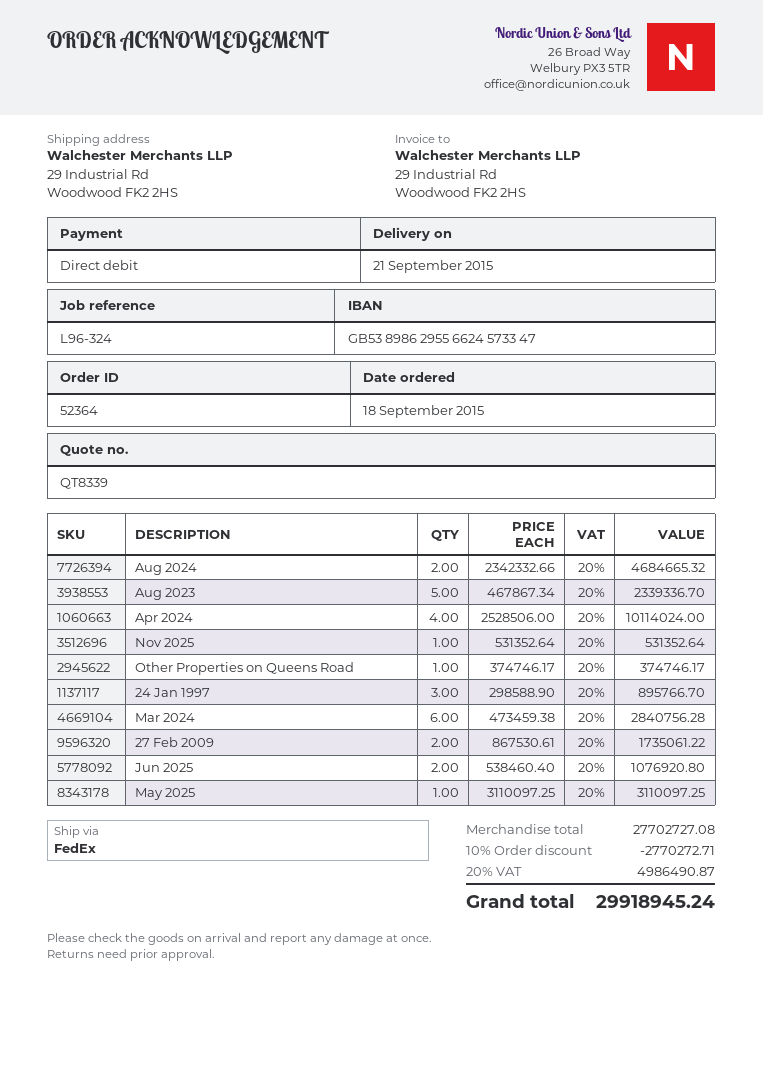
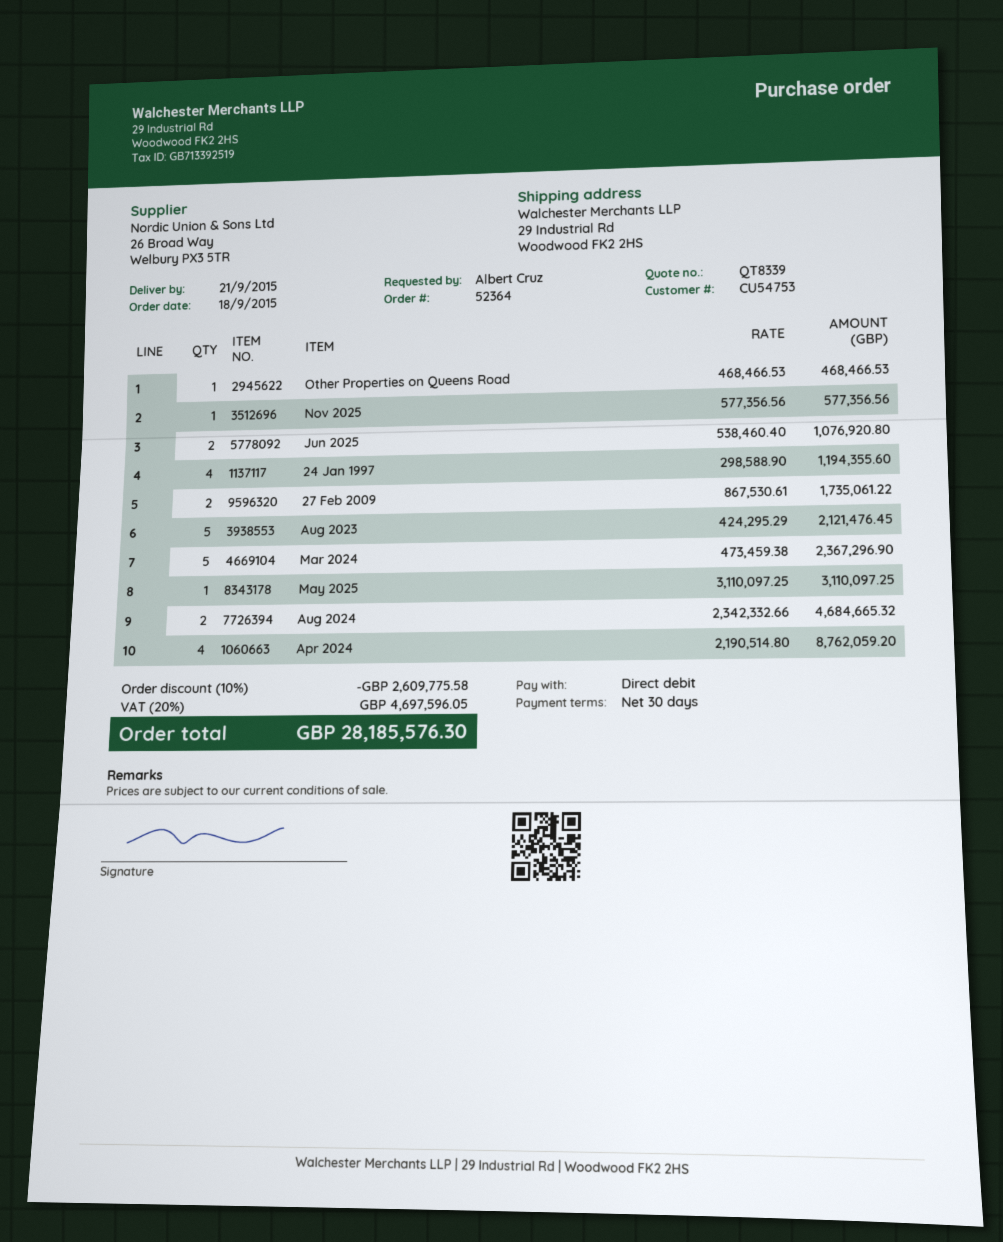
Aug 2023: 5 x 467867.34 = 2339336.70 -> 5 x 424295.29 = 2121476.45
Apr 2024: 4 x 2528506.00 = 10114024.00 -> 4 x 2190514.80 = 8762059.20
Nov 2025: 1 x 531352.64 = 531352.64 -> 1 x 577356.56 = 577356.56
Other Properties on Queens Road: 1 x 374746.17 = 374746.17 -> 1 x 468466.53 = 468466.53
24 Jan 1997: 3 x 298588.90 = 895766.70 -> 4 x 298588.90 = 1194355.60
Mar 2024: 6 x 473459.38 = 2840756.28 -> 5 x 473459.38 = 2367296.90
discount: 10% = 2770272.71 -> 10% = 2609775.58
tax: 20% = 4986490.87 -> 20% = 4697596.05
total: 29918945.24 -> 28185576.30

